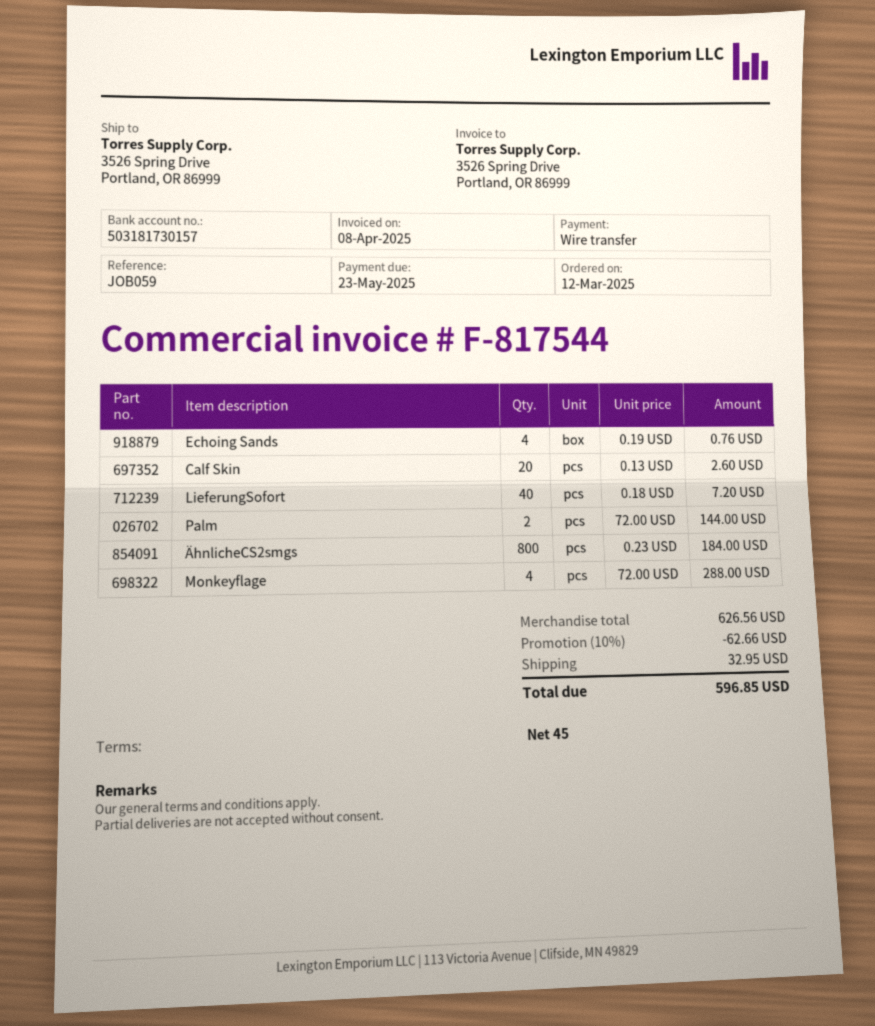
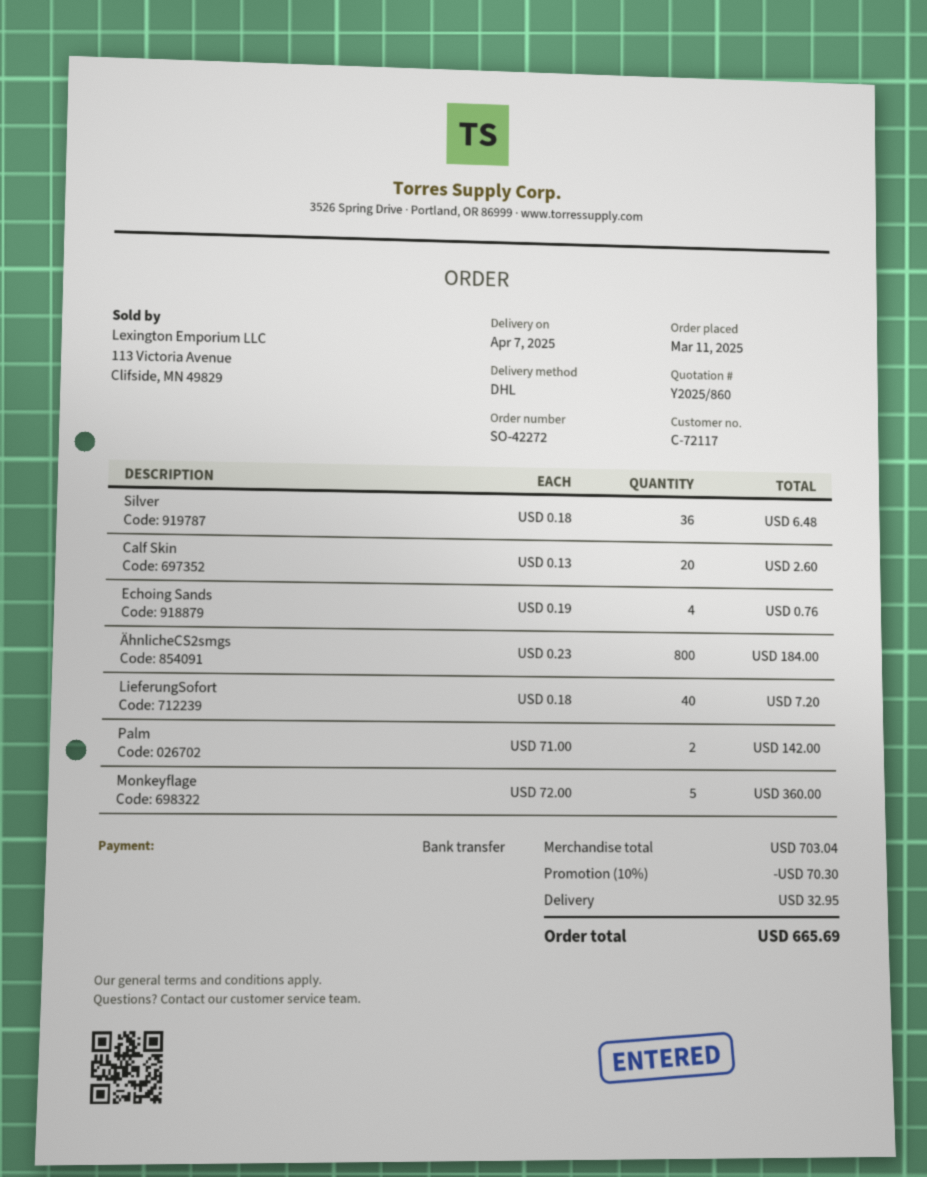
order date: 2025-03-12 -> 2025-03-11
Palm: 2 x 72.00 = 144.00 -> 2 x 71.00 = 142.00
Monkeyflage: 4 x 72.00 = 288.00 -> 5 x 72.00 = 360.00
Silver: none -> 36 x 0.18 = 6.48
subtotal: 626.56 -> 703.04
discount: 10% = 62.66 -> 10% = 70.30
total: 596.85 -> 665.69

